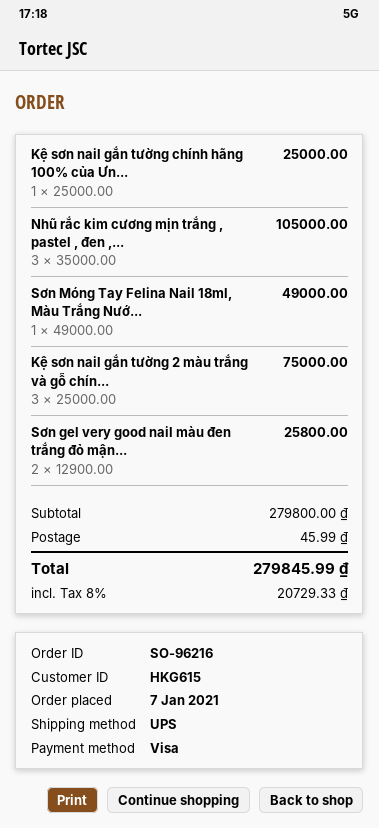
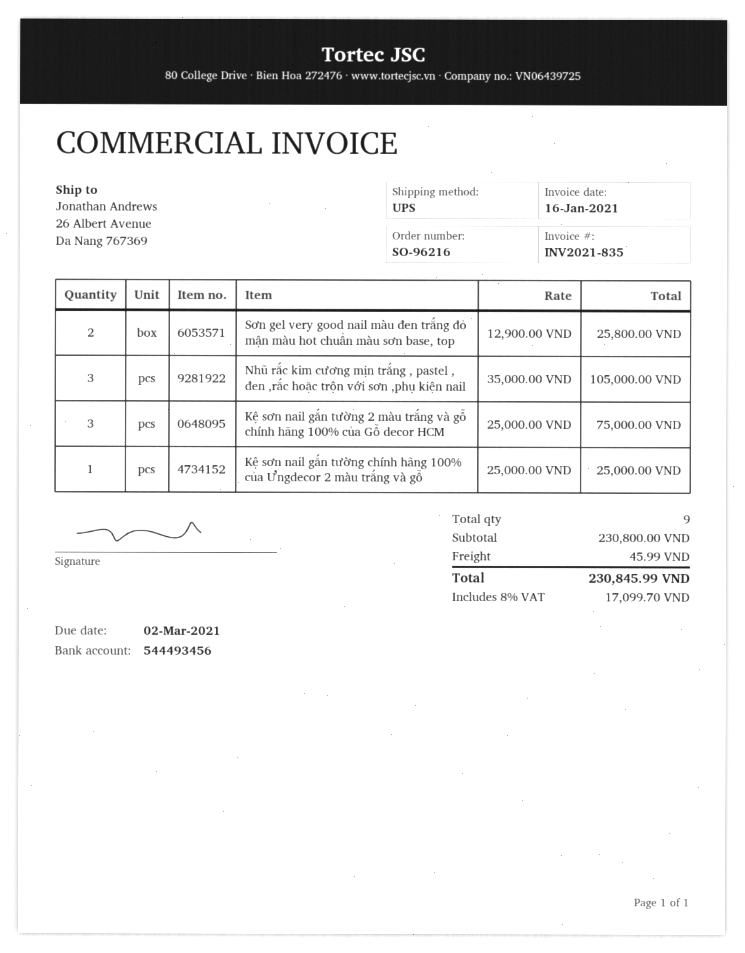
Sơn Móng Tay Felina Nail 18ml, Màu Trắng Nướ...: 1 x 49000.00 = 49000.00 -> none
subtotal: 279800.00 -> 230800.00
tax: 8% = 20729.33 -> 8% = 17099.70
total: 279845.99 -> 230845.99

